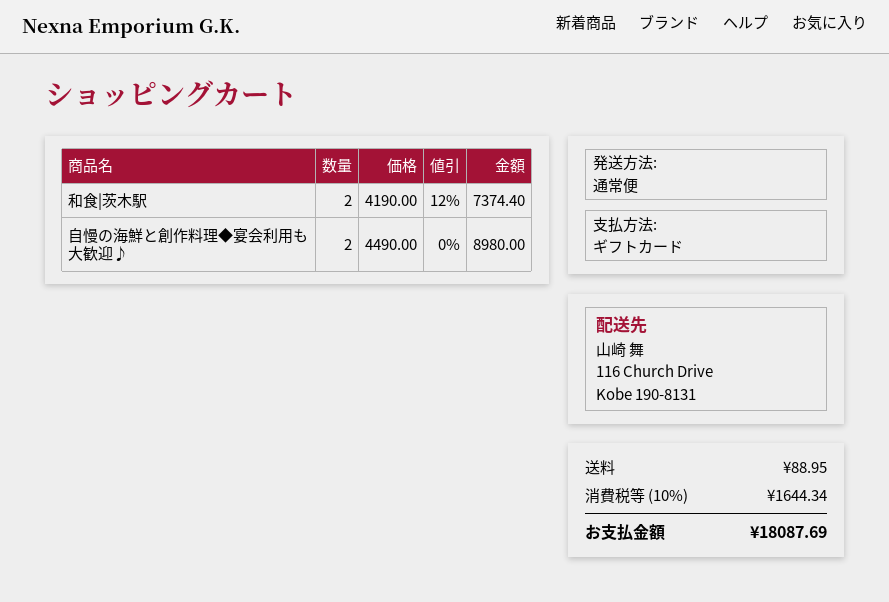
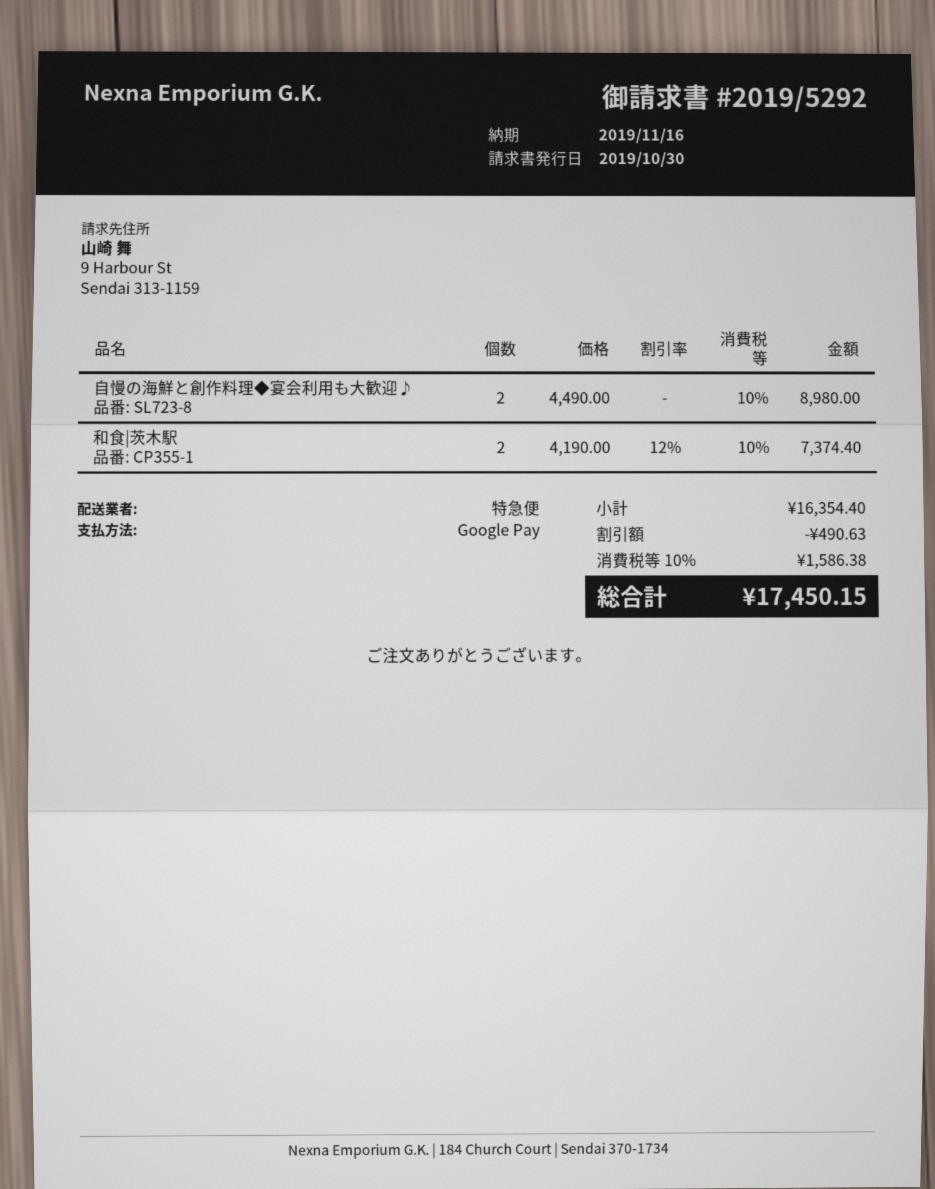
payment method: gift card -> Google Pay
shipping method: standard -> express
discount: none -> 490.63
shipping: 88.95 -> none
tax: 10% = 1644.34 -> 10% = 1586.38
total: 18087.69 -> 17450.15

